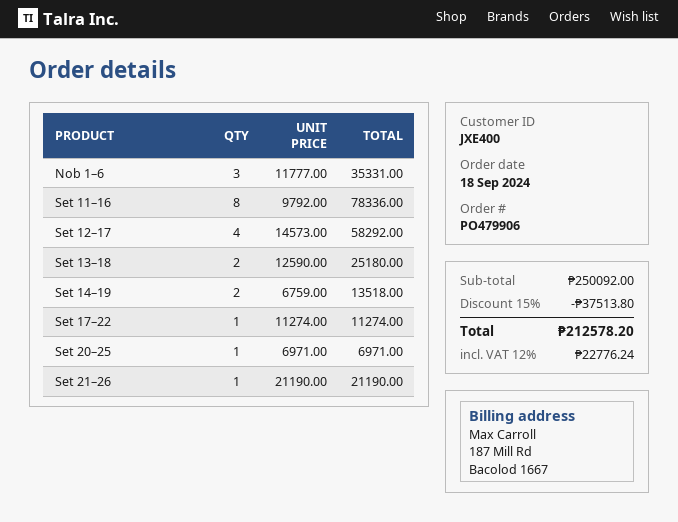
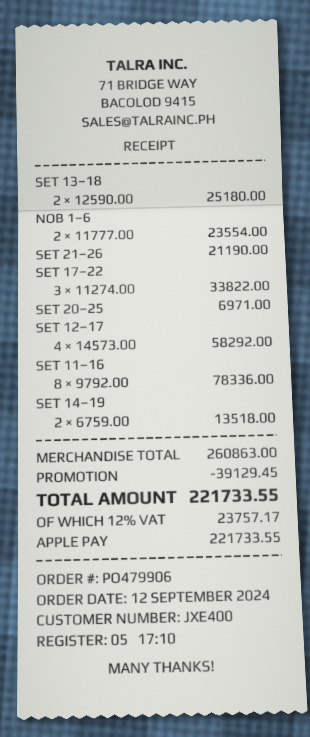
order date: 2024-09-18 -> 2024-09-12
Nob 1–6: 3 x 11777.00 = 35331.00 -> 2 x 11777.00 = 23554.00
Set 17–22: 1 x 11274.00 = 11274.00 -> 3 x 11274.00 = 33822.00
subtotal: 250092.00 -> 260863.00
discount: 37513.80 -> 39129.45
tax: 12% = 22776.24 -> 12% = 23757.17
total: 212578.20 -> 221733.55

